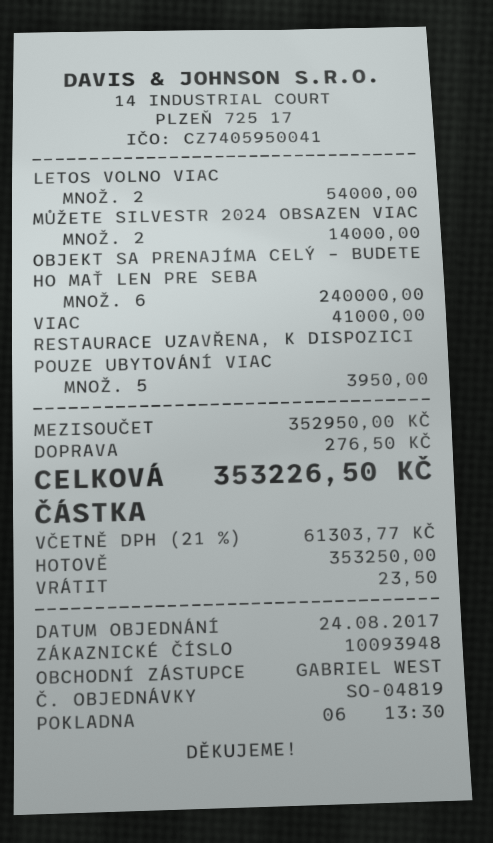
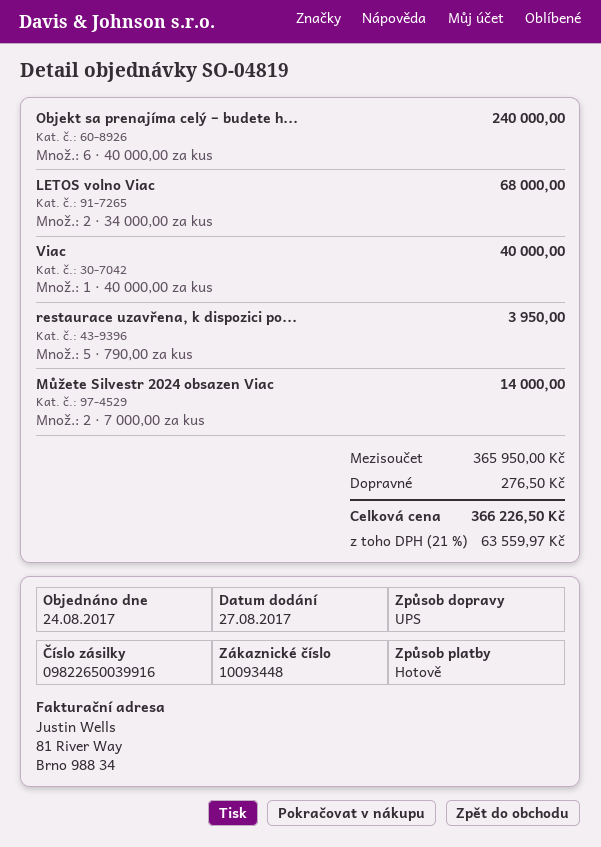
customer number: 10093948 -> 10093448
LETOS VOLNO VIAC: 2 for 54000.00 -> 2 for 68000.00
VIAC: 1 for 41000.00 -> 1 for 40000.00
subtotal: 352950.00 -> 365950.00
tax: 21% = 61303.77 -> 21% = 63559.97
total: 353226.50 -> 366226.50

